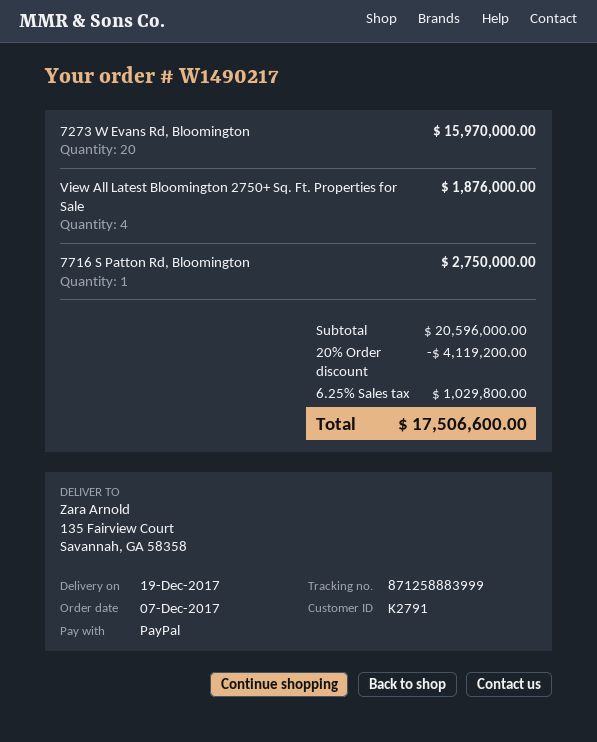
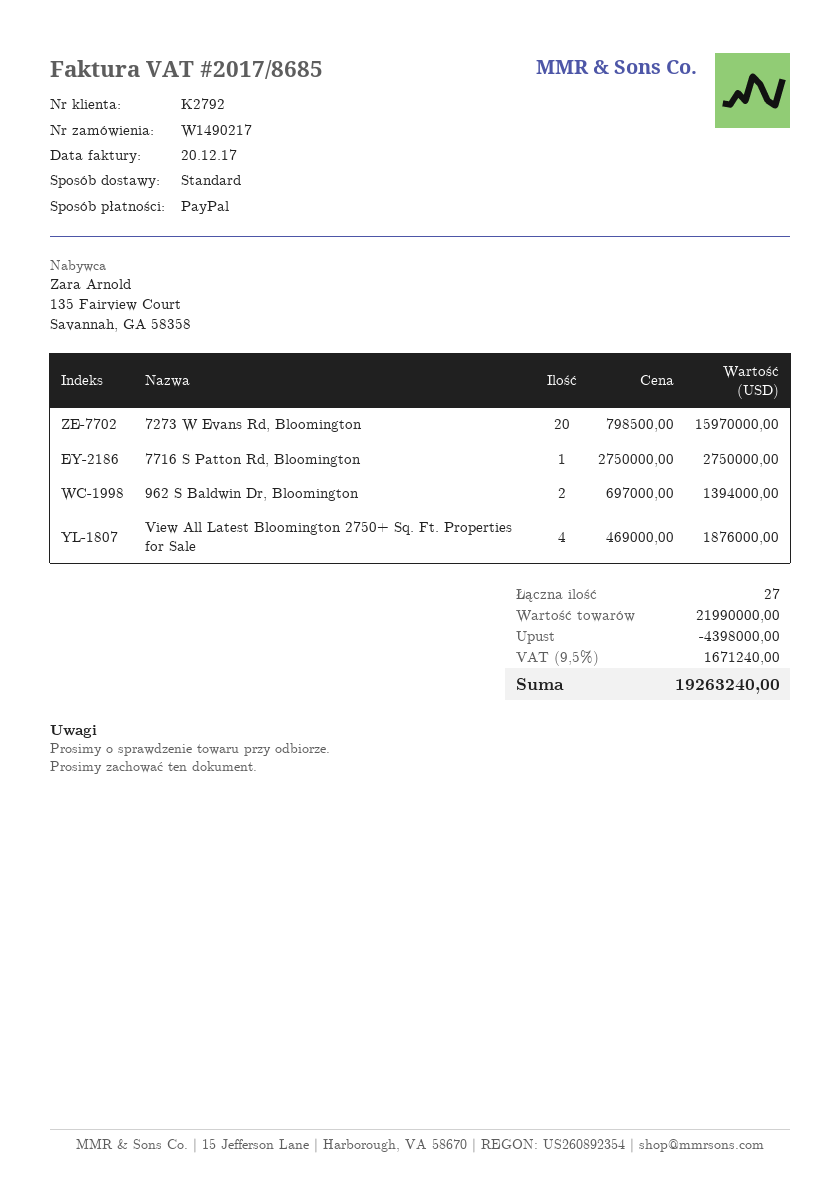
customer number: K2791 -> K2792
962 S Baldwin Dr, Bloomington: none -> 2 for 1394000.00
subtotal: 20596000.00 -> 21990000.00
discount: 4119200.00 -> 4398000.00
tax: 6.25% = 1029800.00 -> 9.5% = 1671240.00
total: 17506600.00 -> 19263240.00

